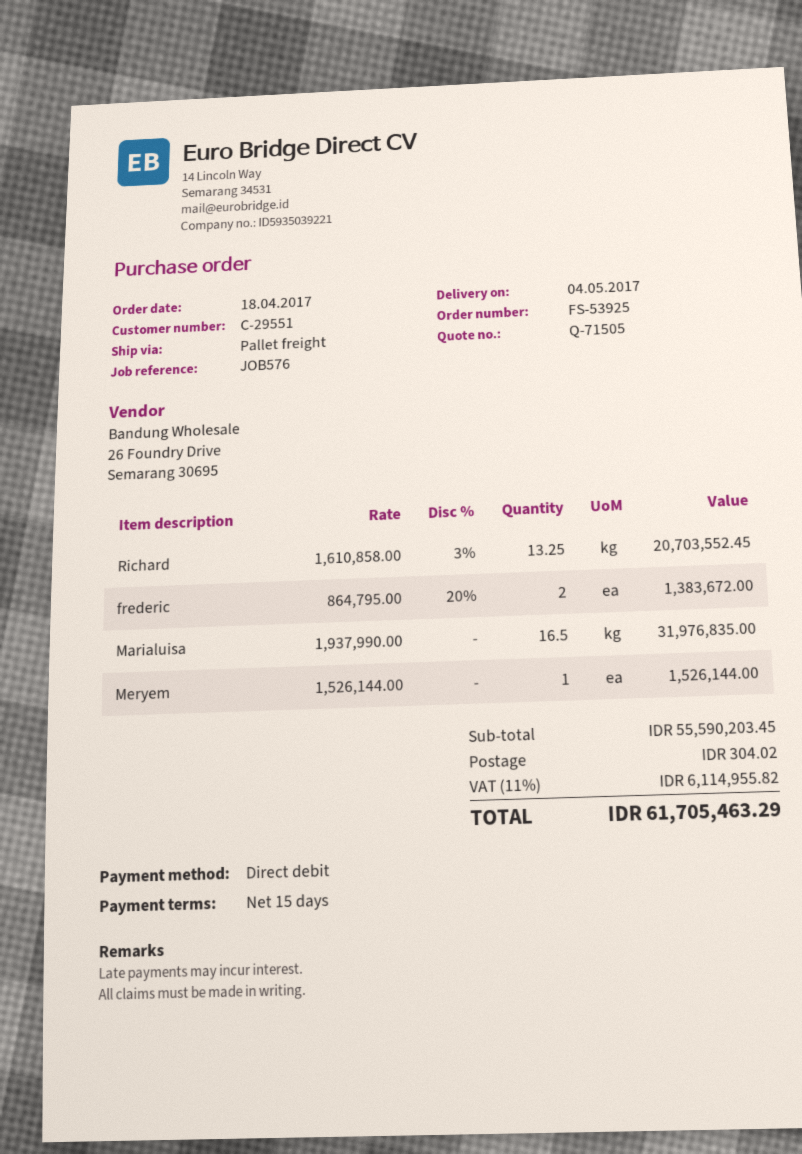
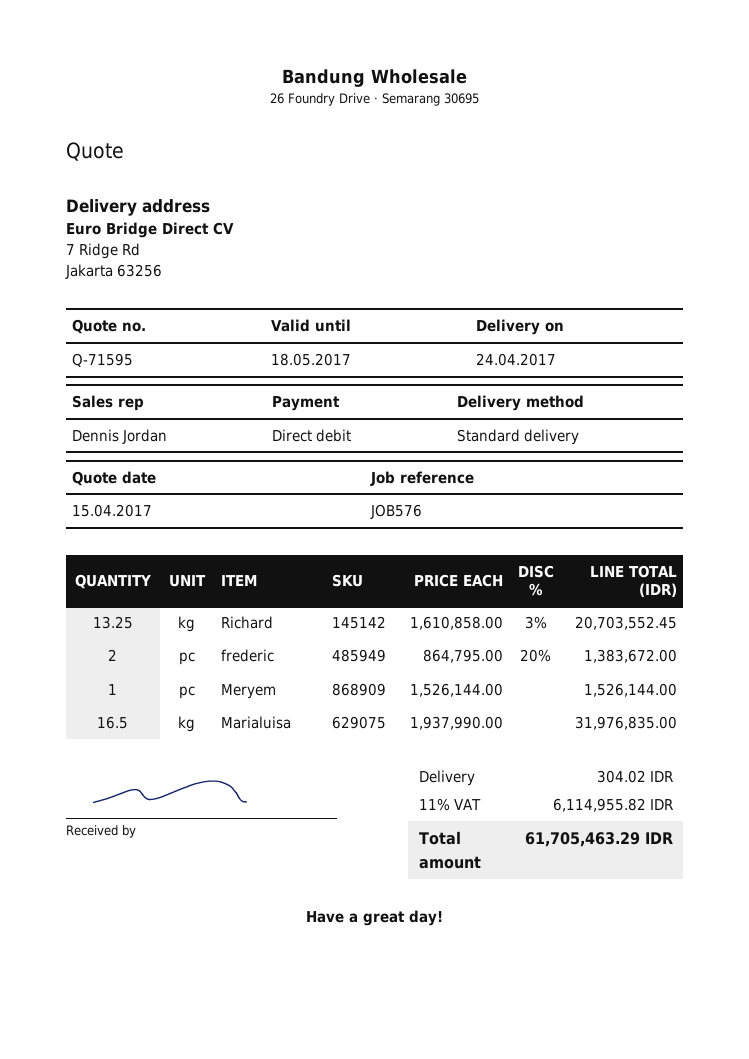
quote number: Q-71505 -> Q-71595
delivery date: 2017-05-04 -> 2017-04-24
shipping method: pallet freight -> standard

